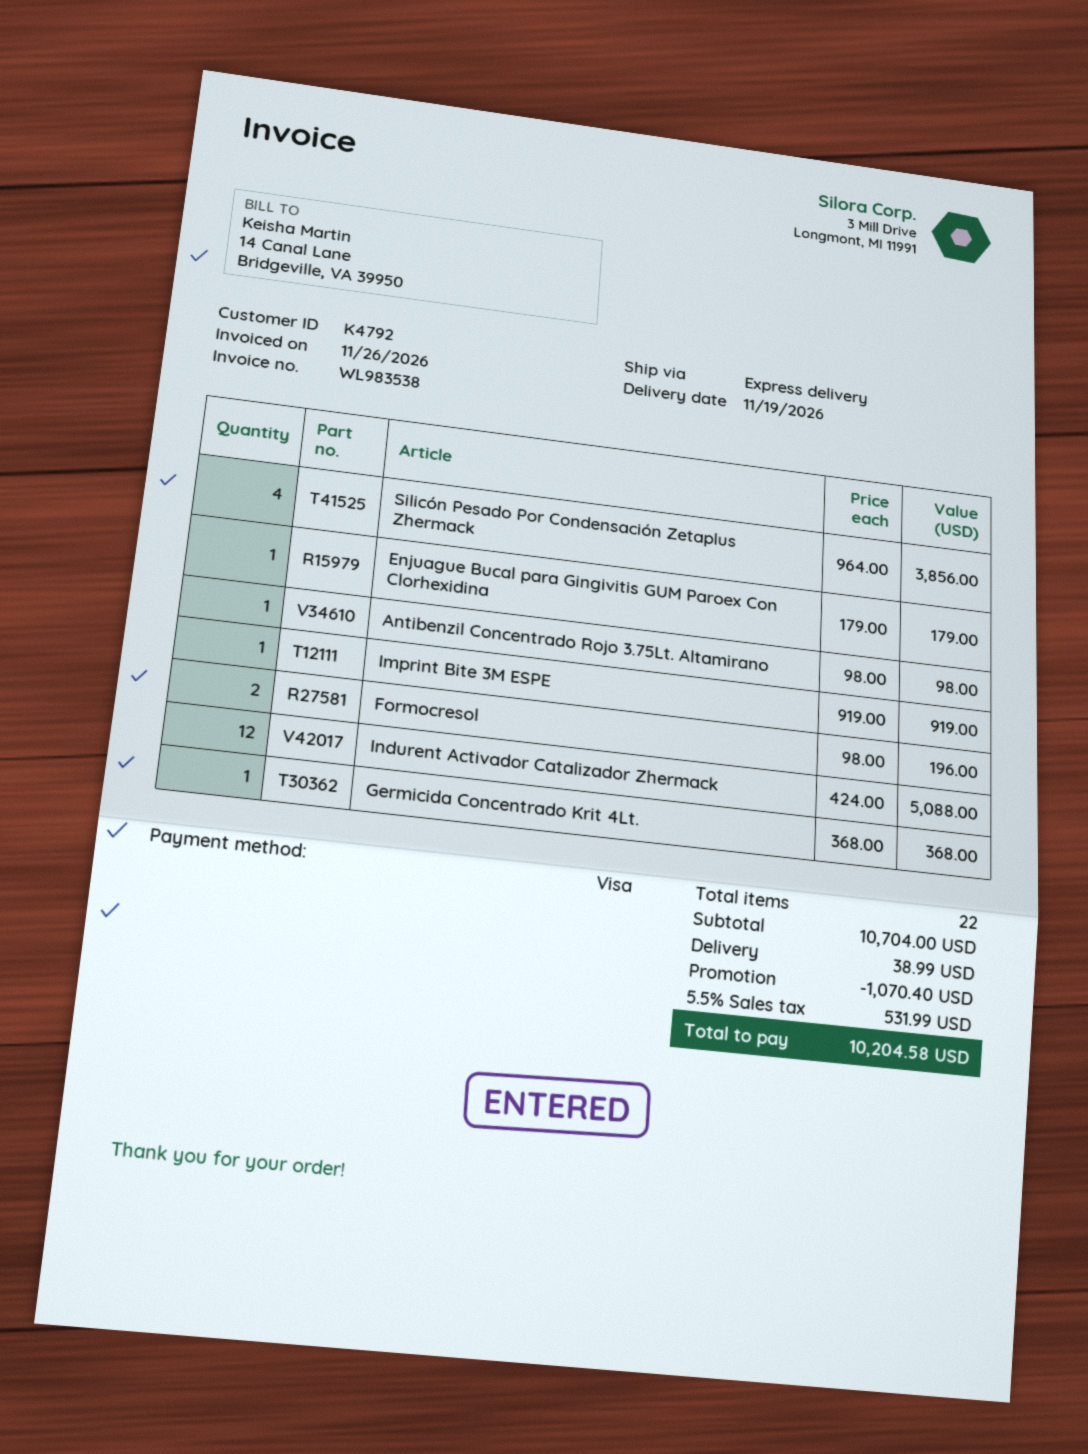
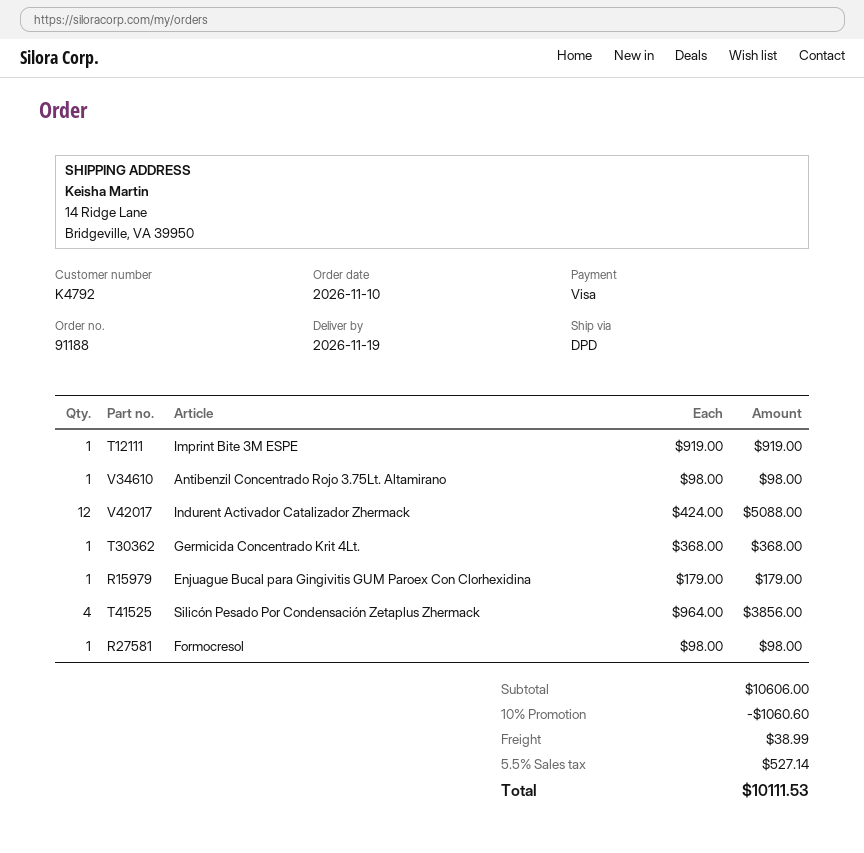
shipping method: express -> DPD
Formocresol: 2 x 98.00 = 196.00 -> 1 x 98.00 = 98.00
subtotal: 10704.00 -> 10606.00
discount: 1070.40 -> 1060.60
tax: 5.5% = 531.99 -> 5.5% = 527.14
total: 10204.58 -> 10111.53

